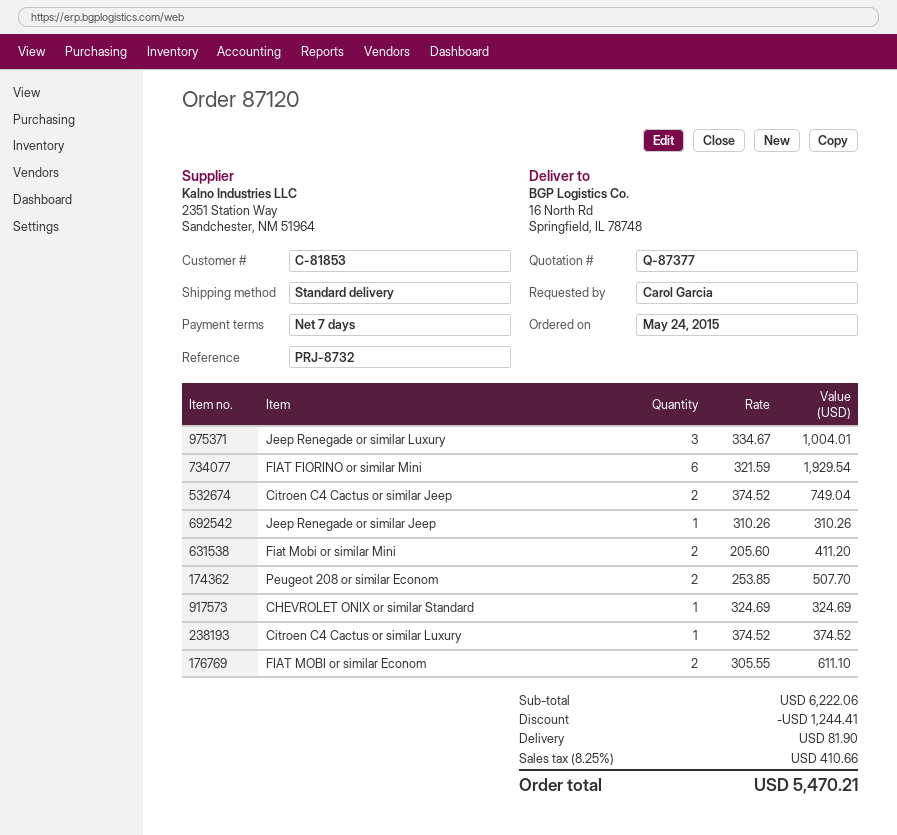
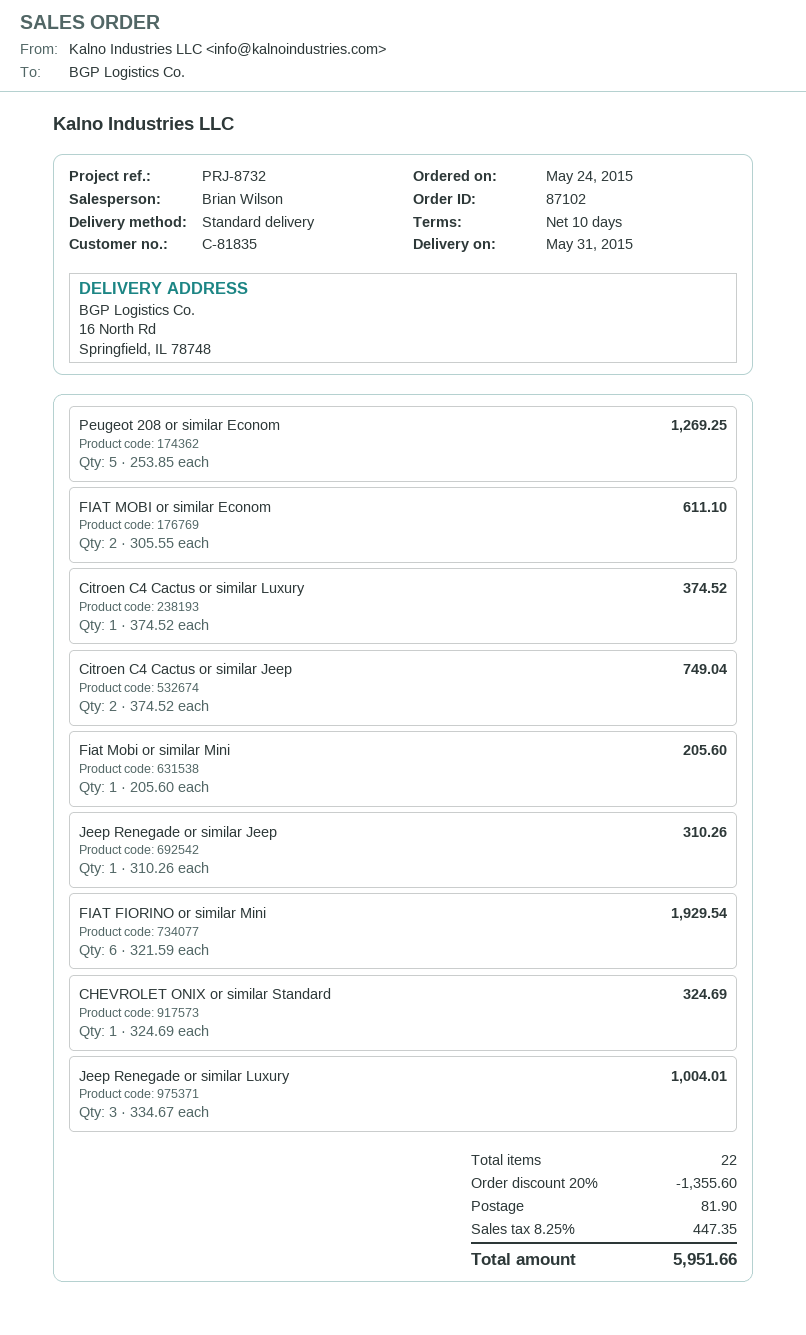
order number: 87120 -> 87102
payment terms: 7 days -> 10 days
customer number: C-81853 -> C-81835
Fiat Mobi or similar Mini: 2 x 205.60 = 411.20 -> 1 x 205.60 = 205.60
Peugeot 208 or similar Econom: 2 x 253.85 = 507.70 -> 5 x 253.85 = 1269.25
discount: 1244.41 -> 1355.60
tax: 8.25% = 410.66 -> 8.25% = 447.35
total: 5470.21 -> 5951.66

